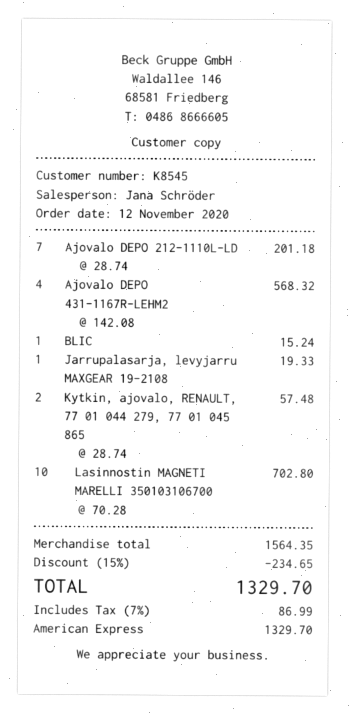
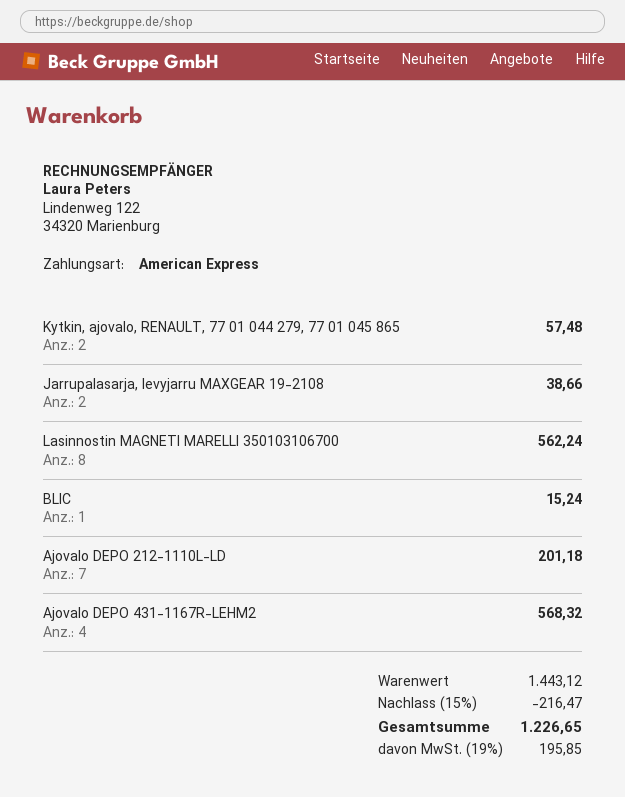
Jarrupalasarja, levyjarru MAXGEAR 19-2108: 1 for 19.33 -> 2 for 38.66
Lasinnostin MAGNETI MARELLI 350103106700: 10 for 702.80 -> 8 for 562.24
subtotal: 1564.35 -> 1443.12
discount: 15% = 234.65 -> 15% = 216.47
tax: 7% = 86.99 -> 19% = 195.85
total: 1329.70 -> 1226.65

